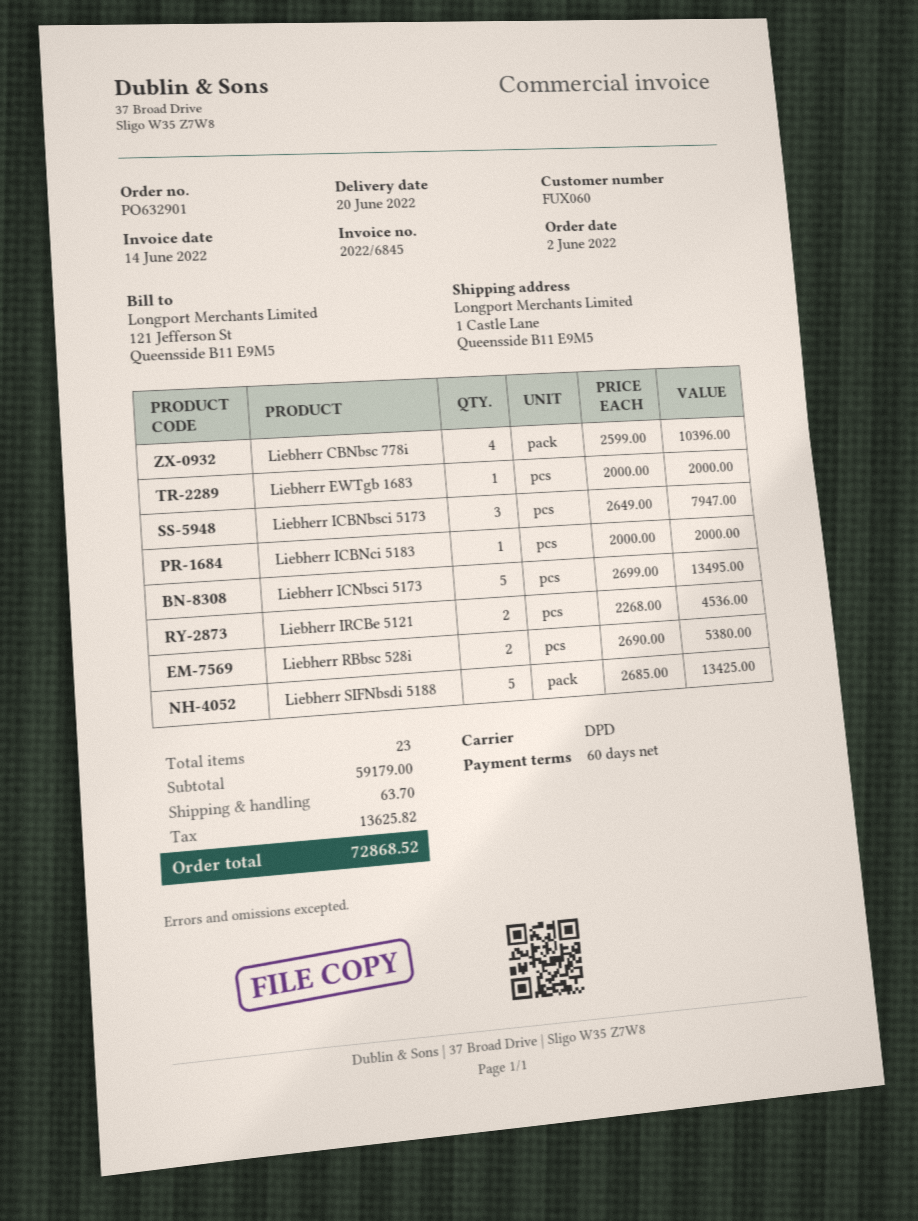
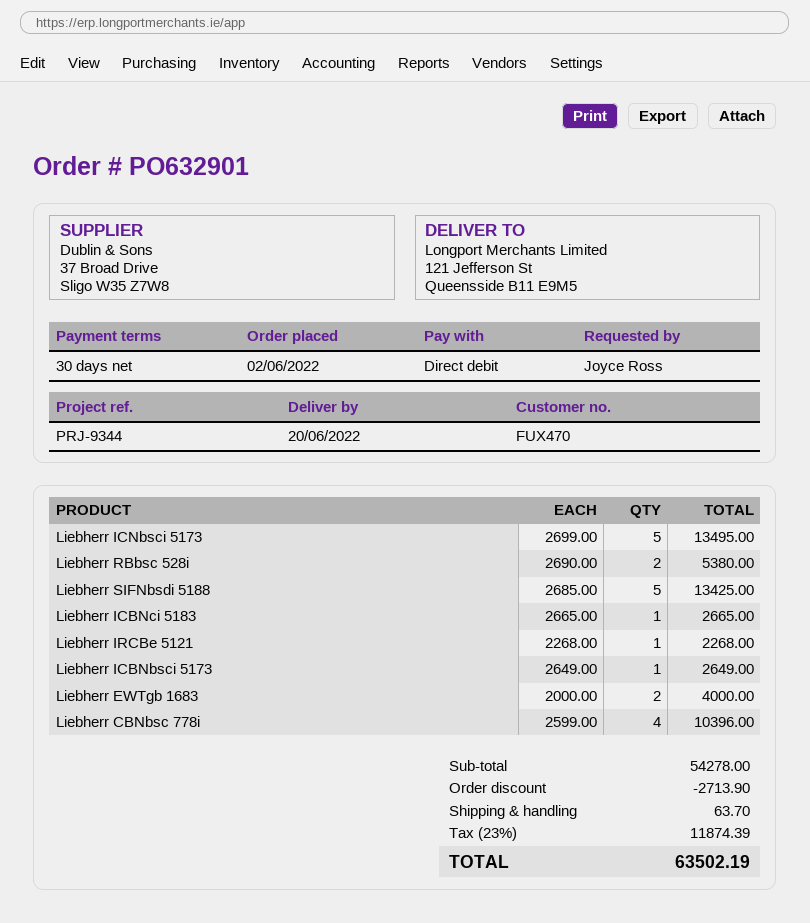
payment terms: 60 days -> 30 days
customer number: FUX060 -> FUX470
ship to: 1 Castle Lane, Queensside B11 E9M5 -> 121 Jefferson St, Queensside B11 E9M5
Liebherr EWTgb 1683: 1 x 2000.00 = 2000.00 -> 2 x 2000.00 = 4000.00
Liebherr ICBNbsci 5173: 3 x 2649.00 = 7947.00 -> 1 x 2649.00 = 2649.00
Liebherr ICBNci 5183: 1 x 2000.00 = 2000.00 -> 1 x 2665.00 = 2665.00
Liebherr IRCBe 5121: 2 x 2268.00 = 4536.00 -> 1 x 2268.00 = 2268.00
subtotal: 59179.00 -> 54278.00
discount: none -> 2713.90
tax: 13625.82 -> 11874.39
total: 72868.52 -> 63502.19

